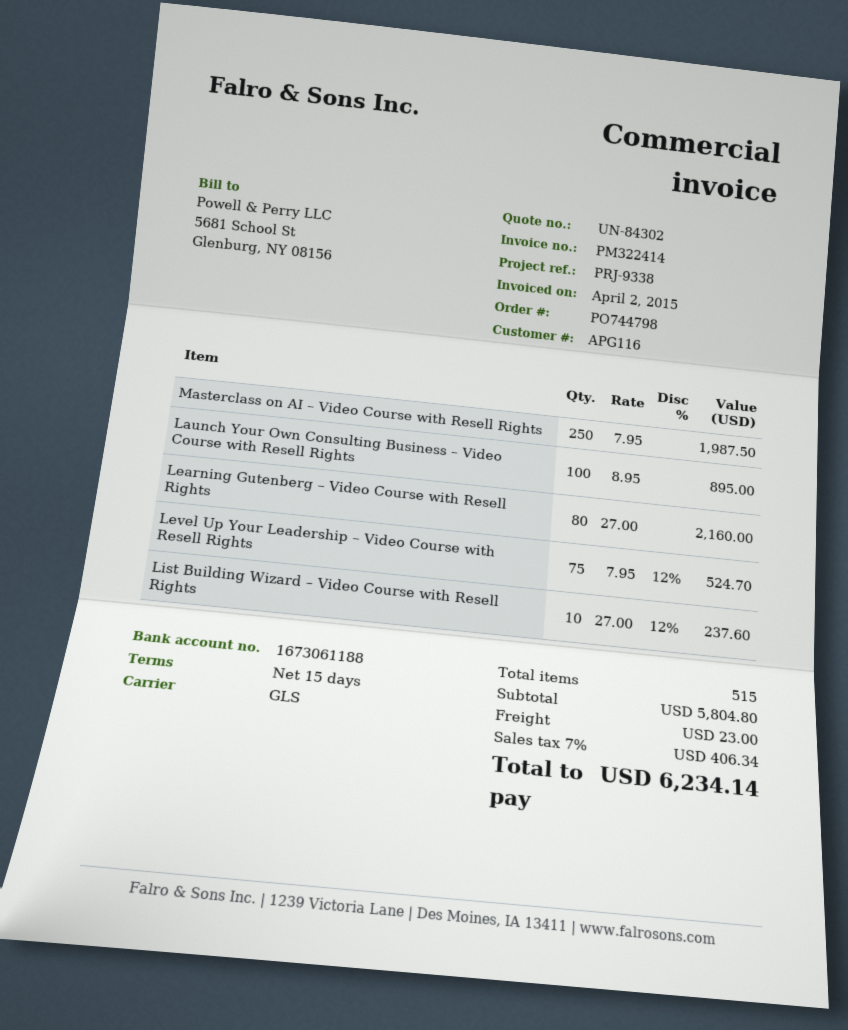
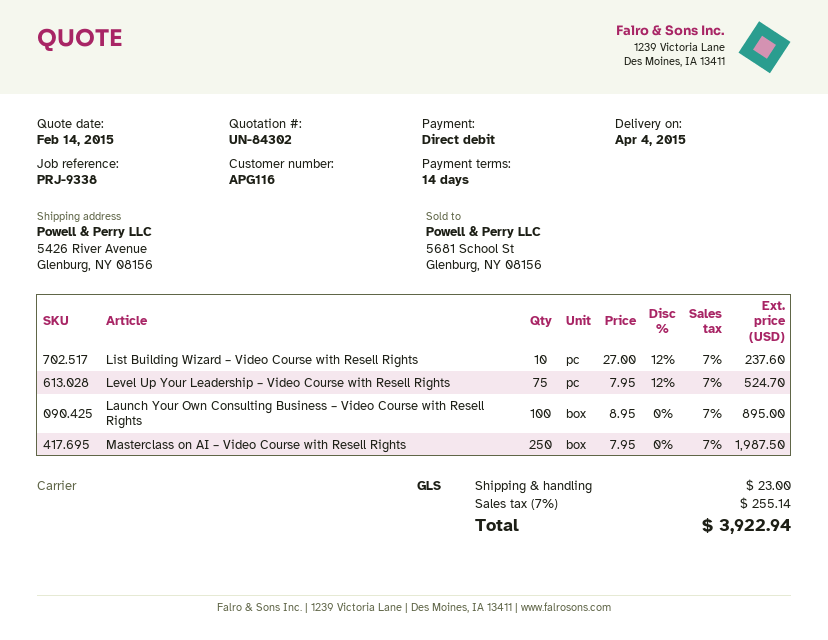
payment terms: 15 days -> 14 days
Learning Gutenberg – Video Course with Resell Rights: 80 x 27.00 = 2160.00 -> none
tax: 7% = 406.34 -> 7% = 255.14
total: 6234.14 -> 3922.94

